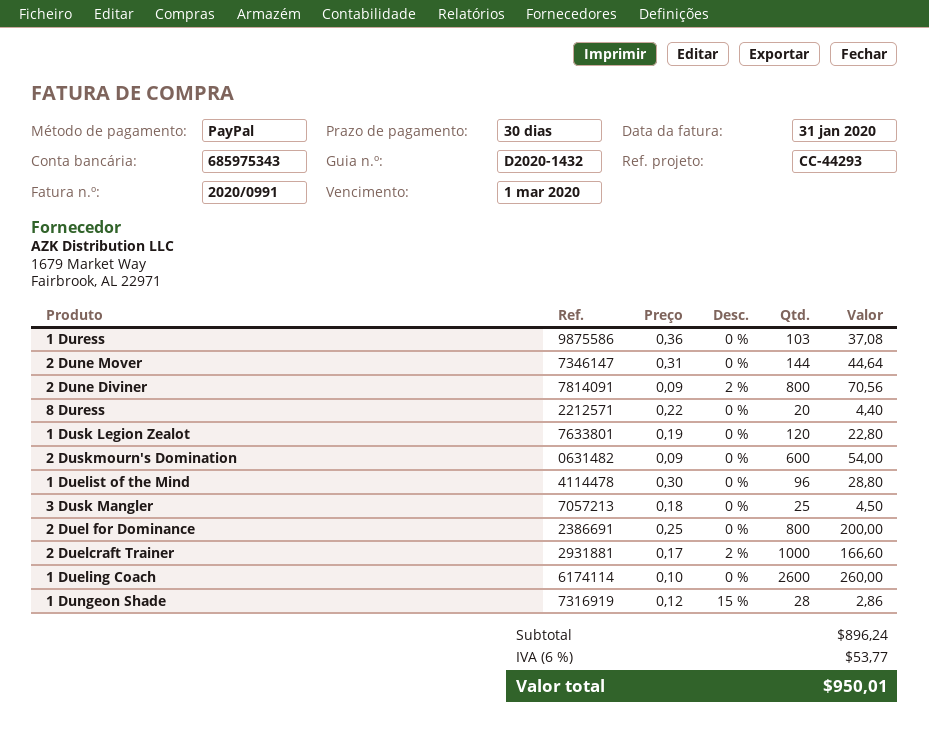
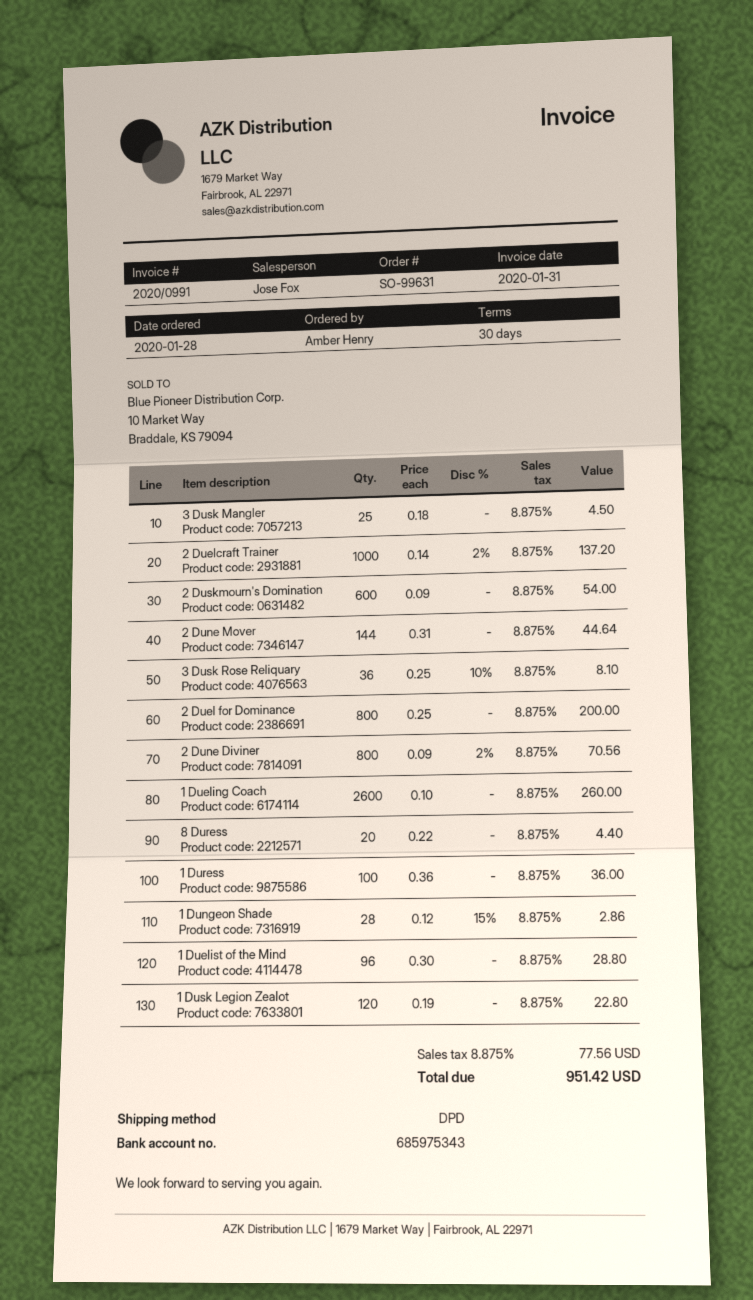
1 Duress: 103 x 0.36 = 37.08 -> 100 x 0.36 = 36.00
2 Duelcraft Trainer: 1000 x 0.17 - 2% = 166.60 -> 1000 x 0.14 - 2% = 137.20
3 Dusk Rose Reliquary: none -> 36 x 0.25 - 10% = 8.10
tax: 6% = 53.77 -> 8.875% = 77.56
total: 950.01 -> 951.42

